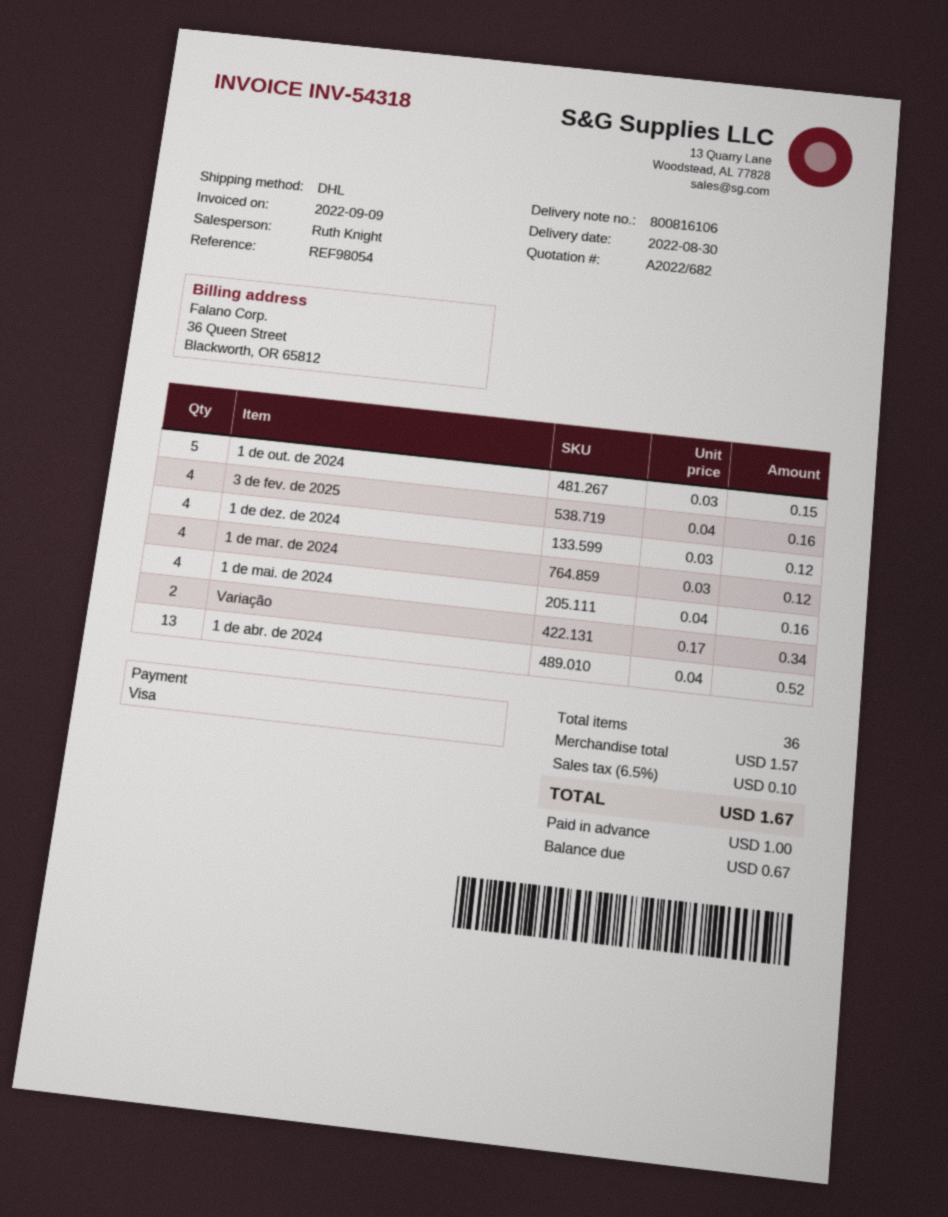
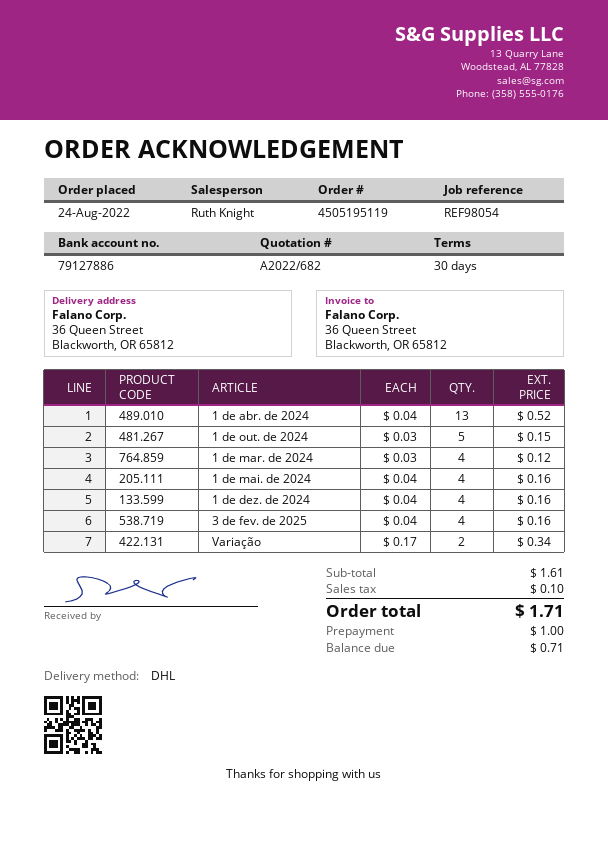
1 de dez. de 2024: 4 x 0.03 = 0.12 -> 4 x 0.04 = 0.16
subtotal: 1.57 -> 1.61
total: 1.67 -> 1.71
balance: 0.67 -> 0.71

